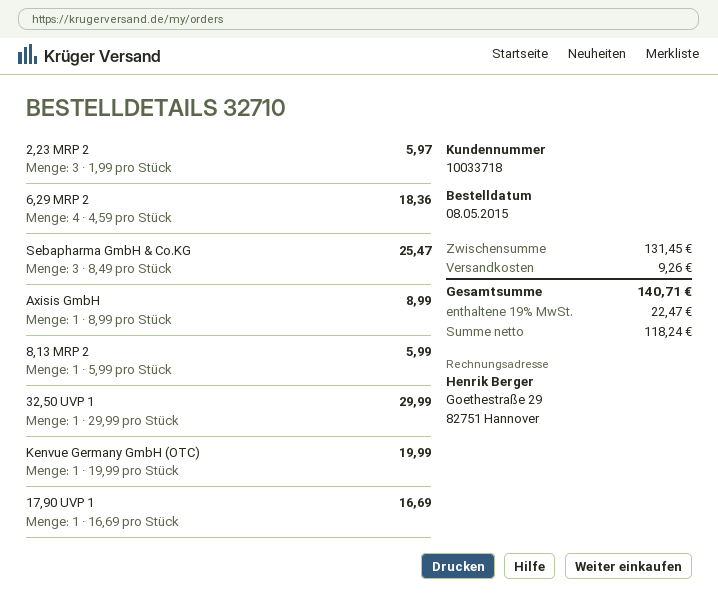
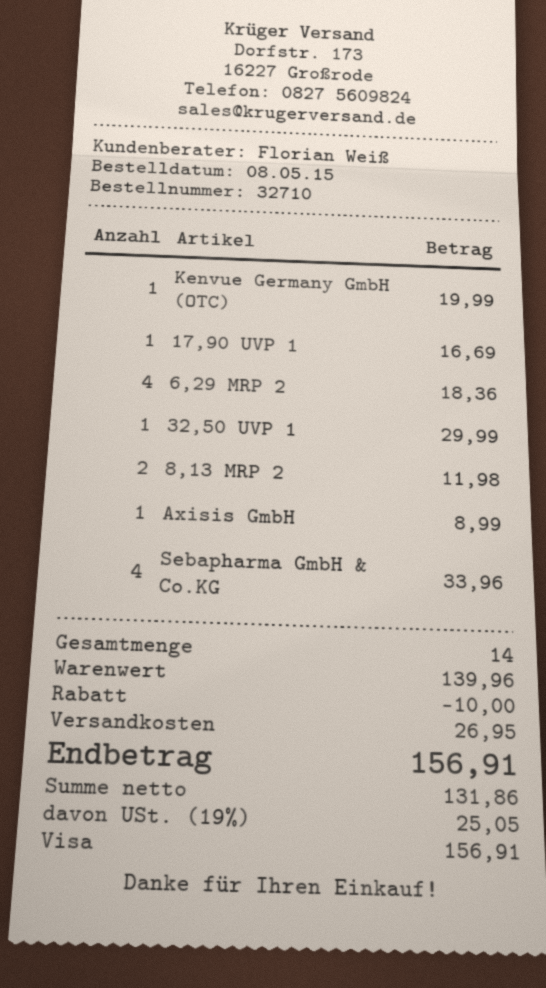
2,23 MRP 2: 3 for 5.97 -> none
Sebapharma GmbH & Co.KG: 3 for 25.47 -> 4 for 33.96
8,13 MRP 2: 1 for 5.99 -> 2 for 11.98
subtotal: 131.45 -> 139.96
discount: none -> 10.00
shipping: 9.26 -> 26.95
net: 118.24 -> 131.86
tax: 19% = 22.47 -> 19% = 25.05
total: 140.71 -> 156.91

